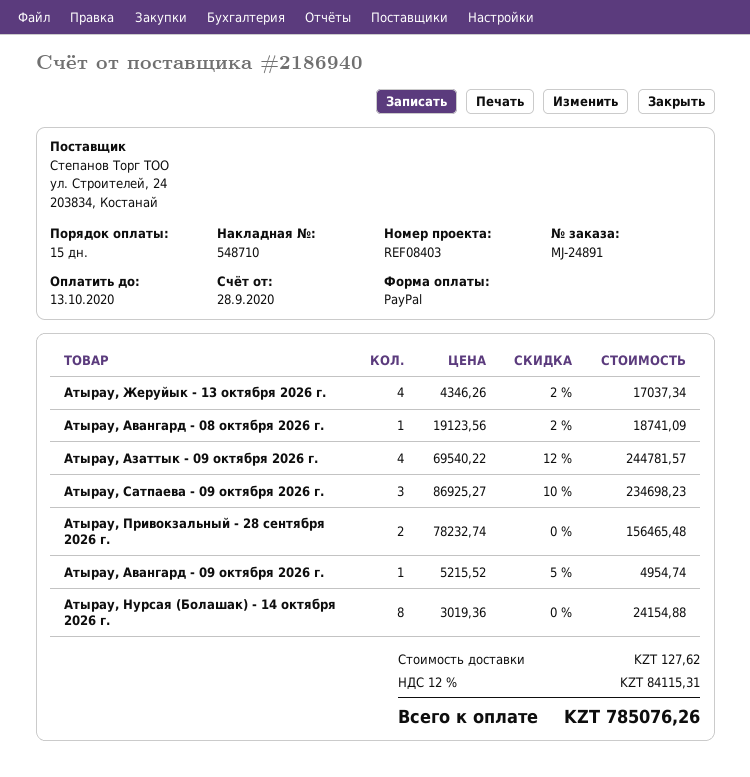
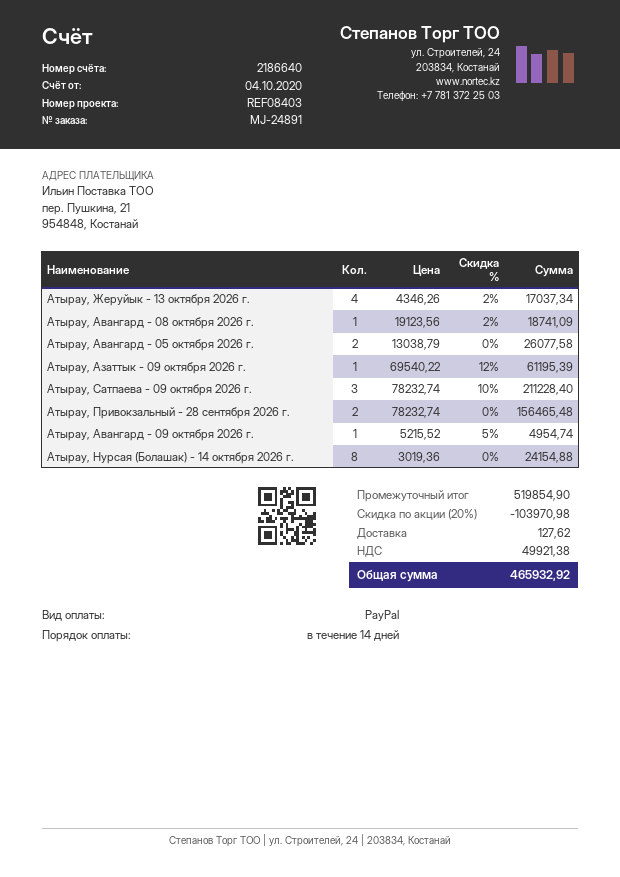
invoice number: 2186940 -> 2186640
invoice date: 2020-09-28 -> 2020-10-04
payment terms: 15 days -> 14 days
Атырау, Азаттык - 09 октября 2026 г.: 4 x 69540.22 - 12% = 244781.57 -> 1 x 69540.22 - 12% = 61195.39
Атырау, Сатпаева - 09 октября 2026 г.: 3 x 86925.27 - 10% = 234698.23 -> 3 x 78232.74 - 10% = 211228.40
Атырау, Авангард - 05 октября 2026 г.: none -> 2 x 13038.79 = 26077.58
discount: none -> 20% = 103970.98
tax: 84115.31 -> 49921.38
total: 785076.26 -> 465932.92

